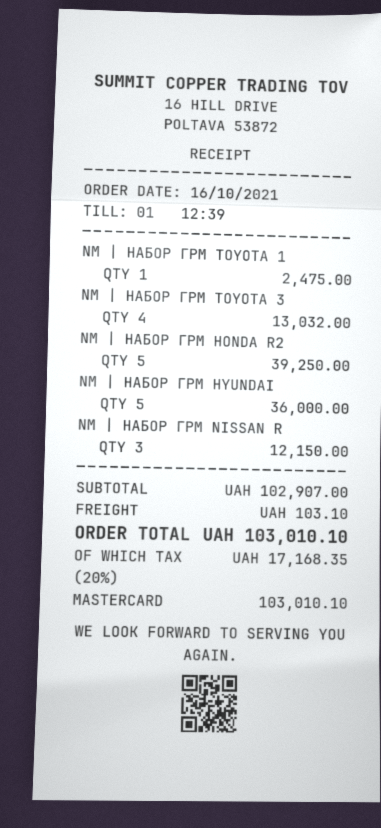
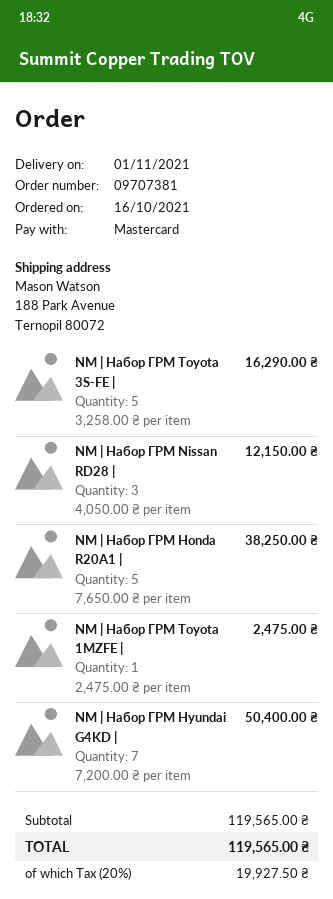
NM | НАБОР ГРМ TOYOTA 3: 4 for 13032.00 -> 5 for 16290.00
NM | НАБОР ГРМ HONDA R2: 5 for 39250.00 -> 5 for 38250.00
NM | НАБОР ГРМ HYUNDAI: 5 for 36000.00 -> 7 for 50400.00
subtotal: 102907.00 -> 119565.00
shipping: 103.10 -> none
tax: 20% = 17168.35 -> 20% = 19927.50
total: 103010.10 -> 119565.00

